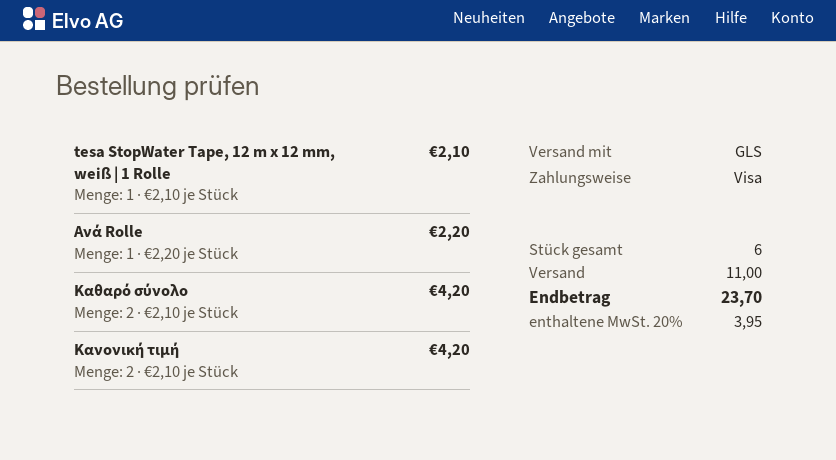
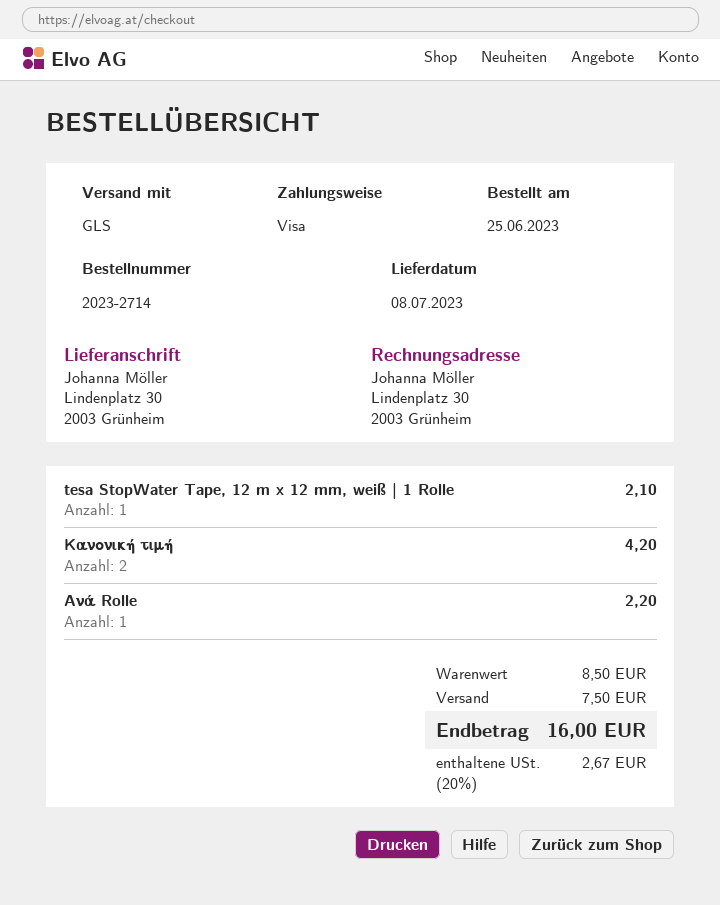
Καθαρό σύνολο: 2 for 4.20 -> none
shipping: 11.00 -> 7.50
tax: 20% = 3.95 -> 20% = 2.67
total: 23.70 -> 16.00

